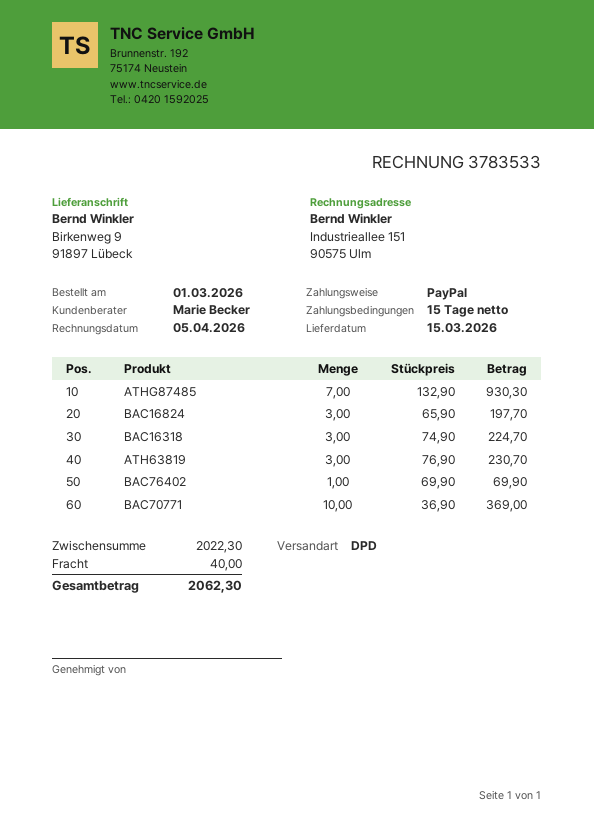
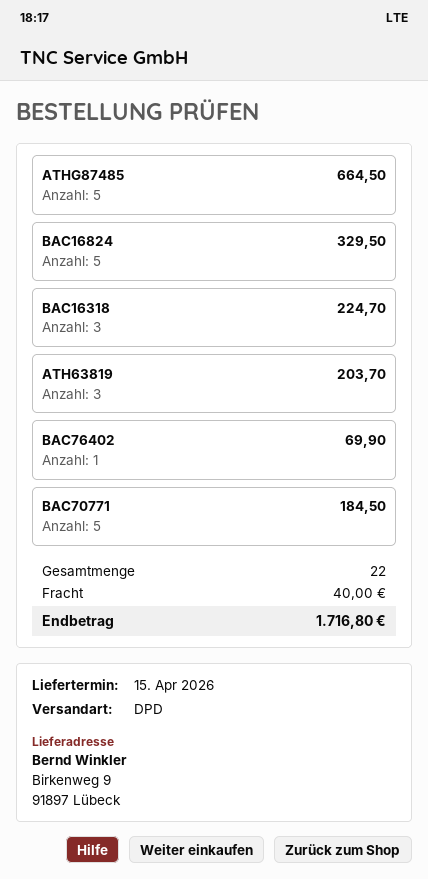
delivery date: 2026-03-15 -> 2026-04-15
ATHG87485: 7 for 930.30 -> 5 for 664.50
BAC16824: 3 for 197.70 -> 5 for 329.50
ATH63819: 3 for 230.70 -> 3 for 203.70
BAC70771: 10 for 369.00 -> 5 for 184.50
total: 2062.30 -> 1716.80

